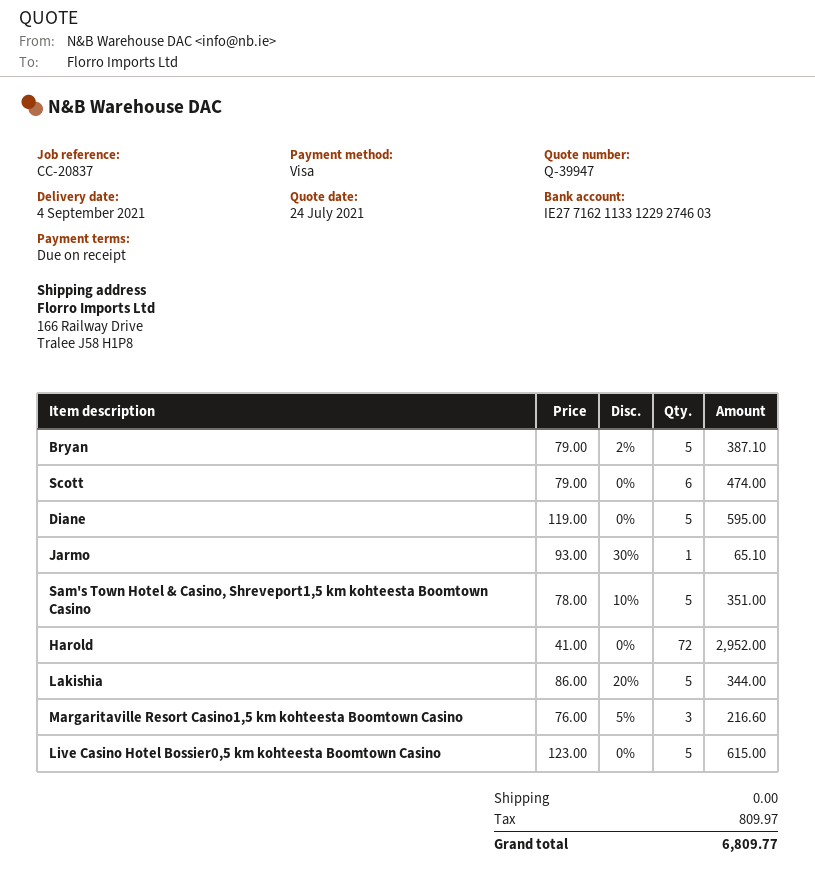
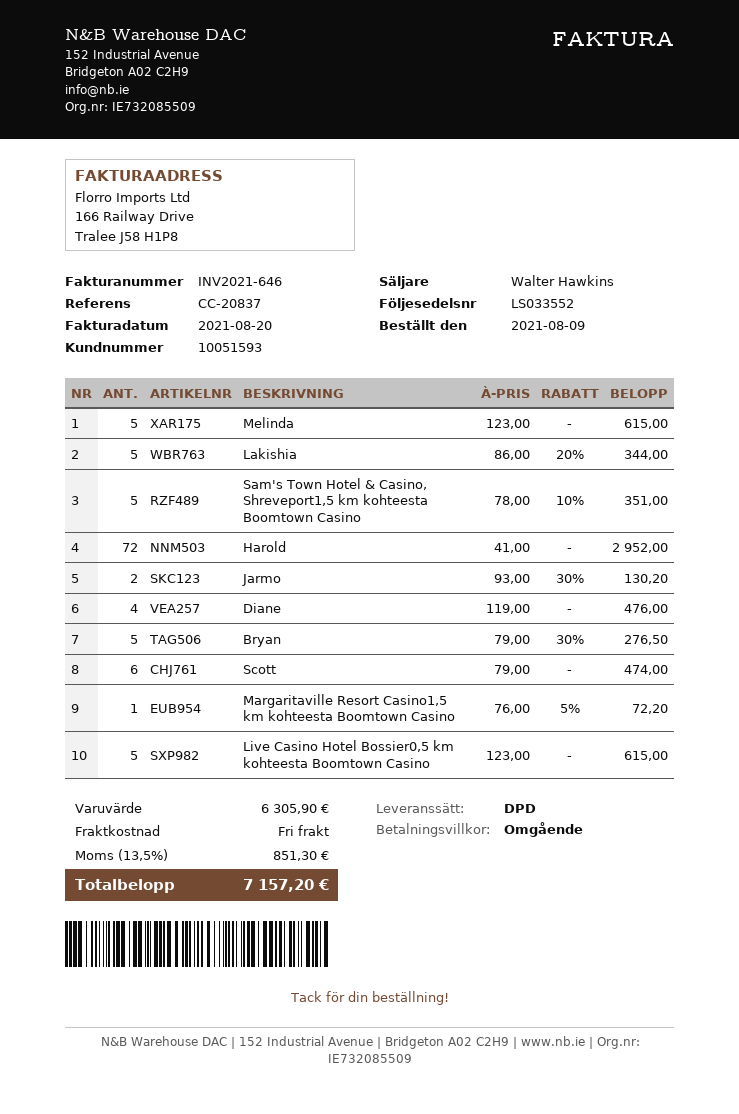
Bryan: 5 x 79.00 - 2% = 387.10 -> 5 x 79.00 - 30% = 276.50
Diane: 5 x 119.00 = 595.00 -> 4 x 119.00 = 476.00
Jarmo: 1 x 93.00 - 30% = 65.10 -> 2 x 93.00 - 30% = 130.20
Margaritaville Resort Casino1,5 km kohteesta Boomtown Casino: 3 x 76.00 - 5% = 216.60 -> 1 x 76.00 - 5% = 72.20
Melinda: none -> 5 x 123.00 = 615.00
tax: 809.97 -> 851.30
total: 6809.77 -> 7157.20

